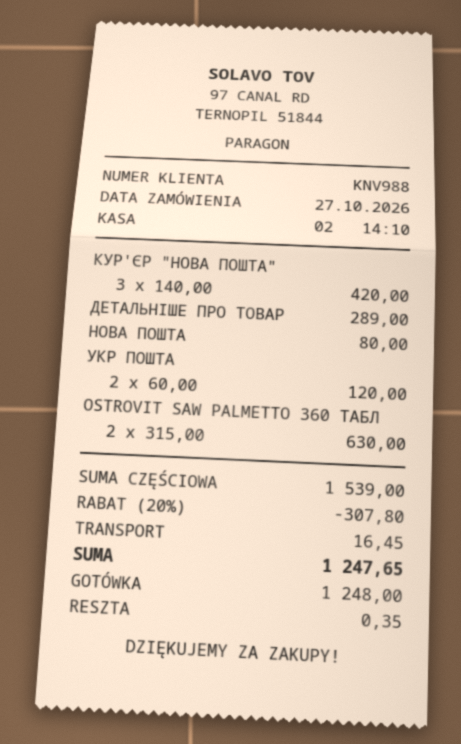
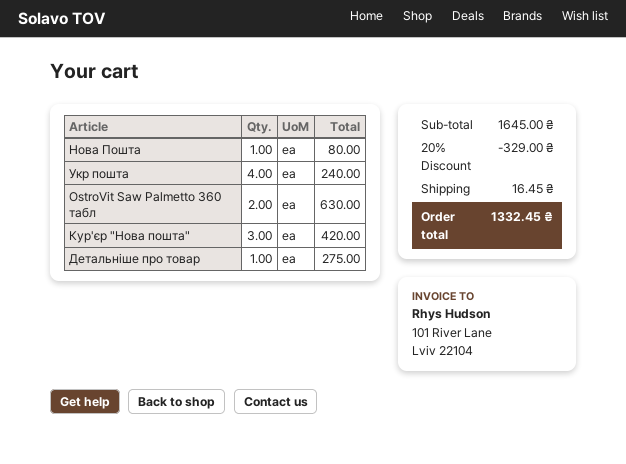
ДЕТАЛЬНІШЕ ПРО ТОВАР: 1 for 289.00 -> 1 for 275.00
УКР ПОШТА: 2 for 120.00 -> 4 for 240.00
subtotal: 1539.00 -> 1645.00
discount: 20% = 307.80 -> 20% = 329.00
total: 1247.65 -> 1332.45

